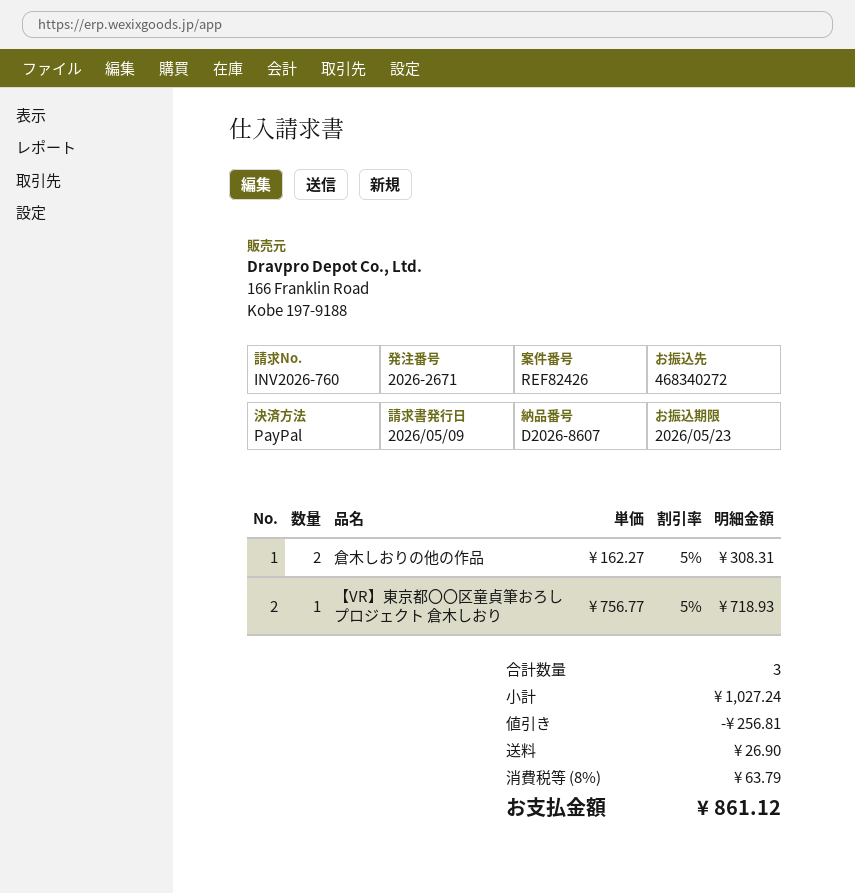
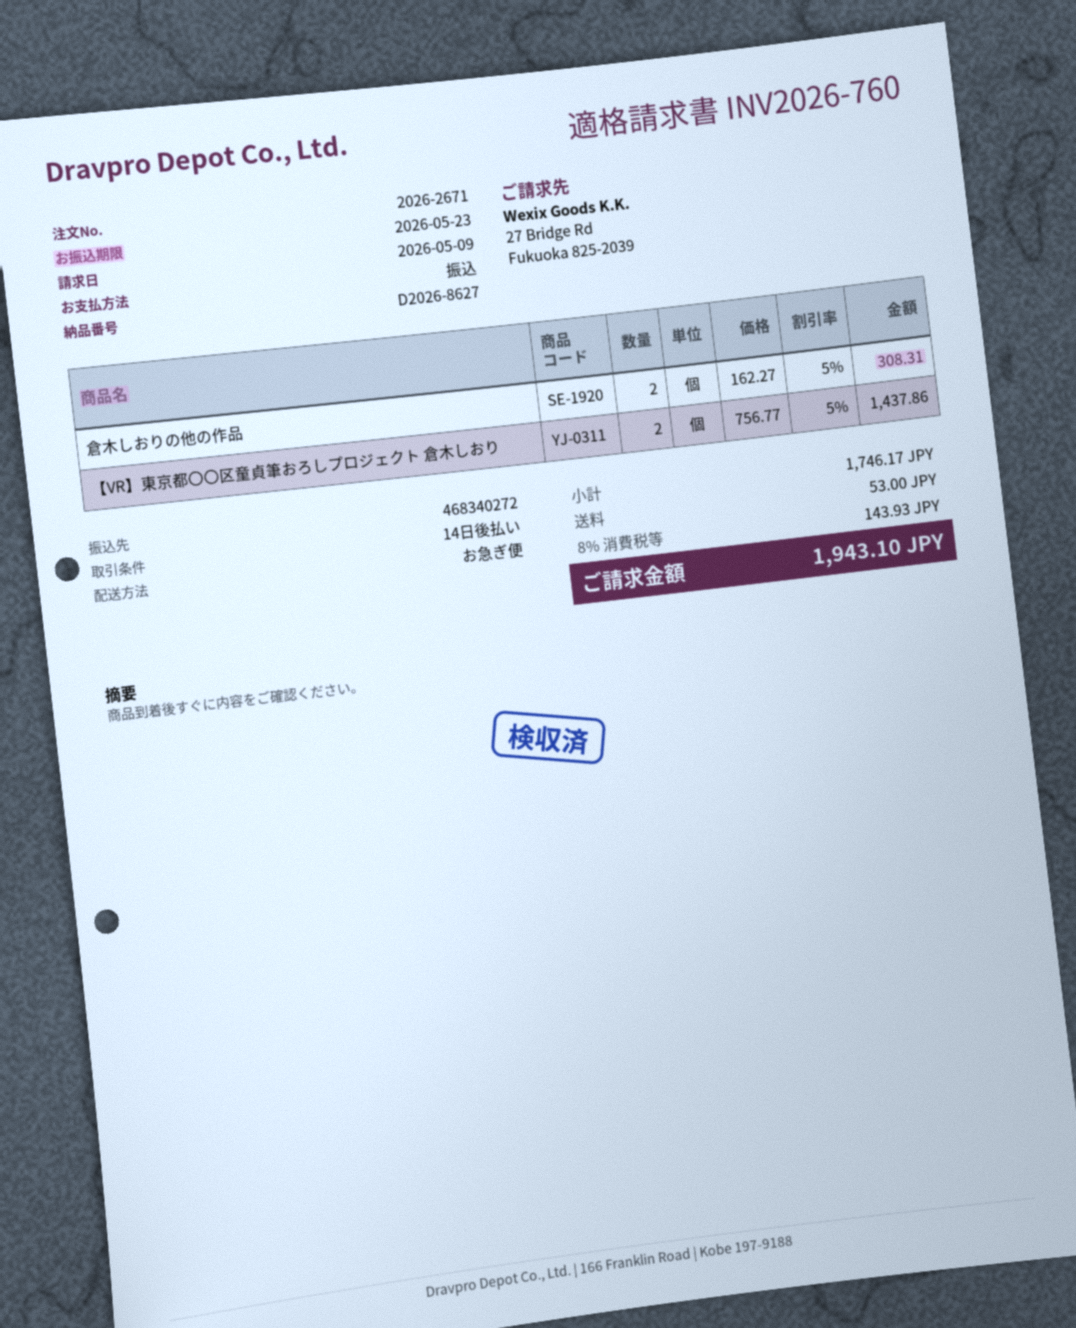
delivery note number: D2026-8607 -> D2026-8627
payment method: PayPal -> bank transfer
【VR】東京都〇〇区童貞筆おろしプロジェクト 倉木しおり: 1 x 756.77 - 5% = 718.93 -> 2 x 756.77 - 5% = 1437.86
subtotal: 1027.24 -> 1746.17
discount: 256.81 -> none
shipping: 26.90 -> 53.00
tax: 8% = 63.79 -> 8% = 143.93
total: 861.12 -> 1943.10

